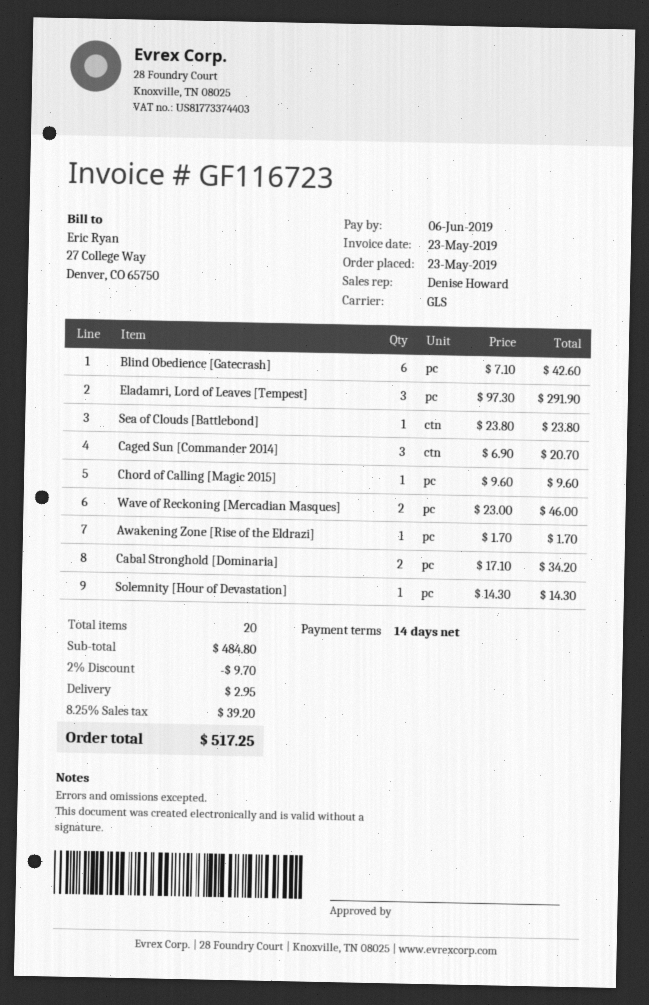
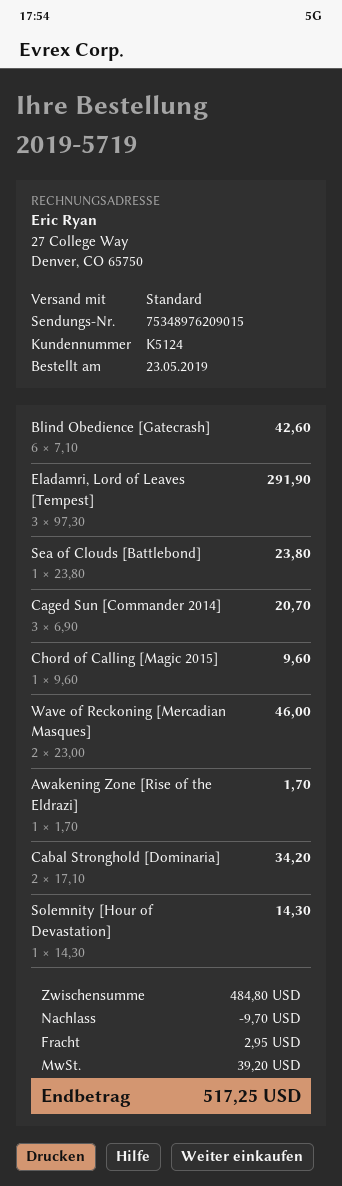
shipping method: GLS -> standard

